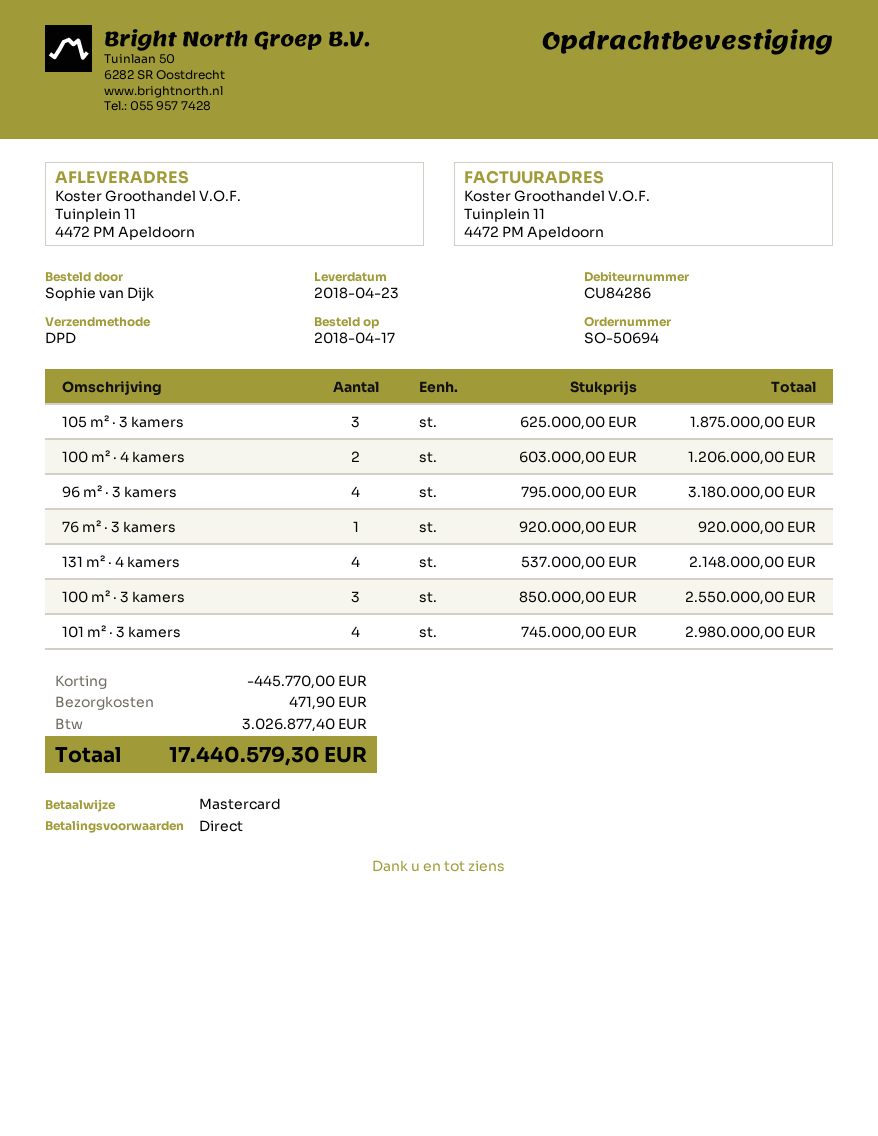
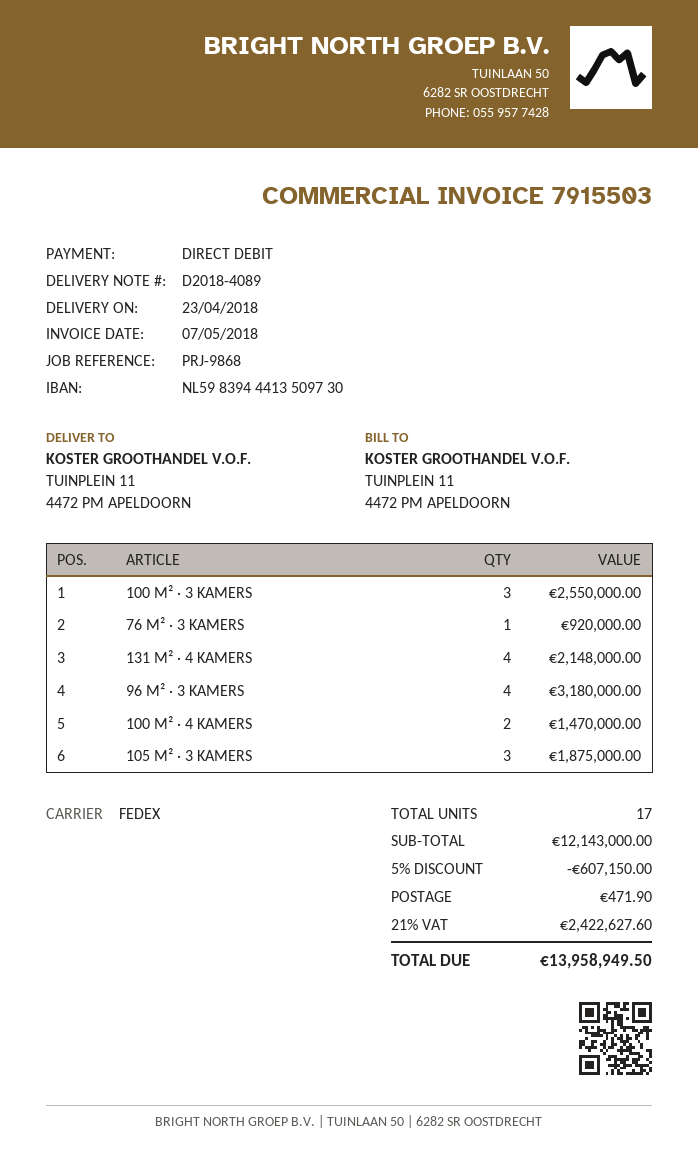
payment method: Mastercard -> direct debit
shipping method: DPD -> FedEx
100 m² · 4 kamers: 2 for 1206000.00 -> 2 for 1470000.00
101 m² · 3 kamers: 4 for 2980000.00 -> none
discount: 445770.00 -> 607150.00
tax: 3026877.40 -> 2422627.60
total: 17440579.30 -> 13958949.50

